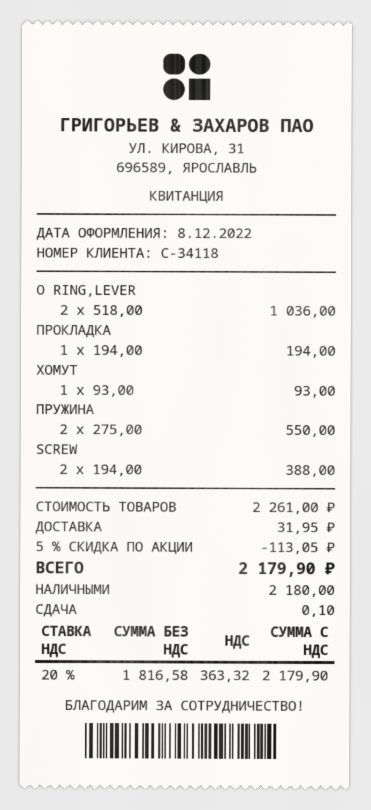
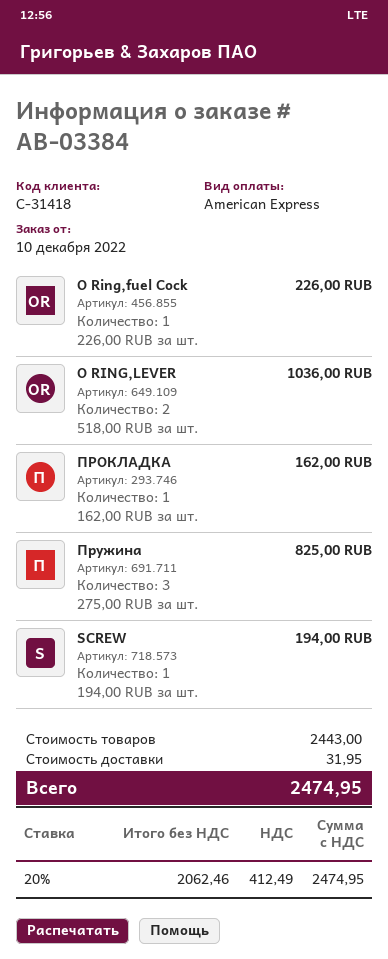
order date: 2022-12-08 -> 2022-12-10
customer number: C-34118 -> C-31418
payment method: cash -> American Express
ПРОКЛАДКА: 1 x 194.00 = 194.00 -> 1 x 162.00 = 162.00
ХОМУТ: 1 x 93.00 = 93.00 -> none
ПРУЖИНА: 2 x 275.00 = 550.00 -> 3 x 275.00 = 825.00
SCREW: 2 x 194.00 = 388.00 -> 1 x 194.00 = 194.00
O Ring,fuel Cock: none -> 1 x 226.00 = 226.00
subtotal: 2261.00 -> 2443.00
discount: 5% = 113.05 -> none
net: 1816.58 -> 2062.46
tax: 20% = 363.32 -> 20% = 412.49
total: 2179.90 -> 2474.95

